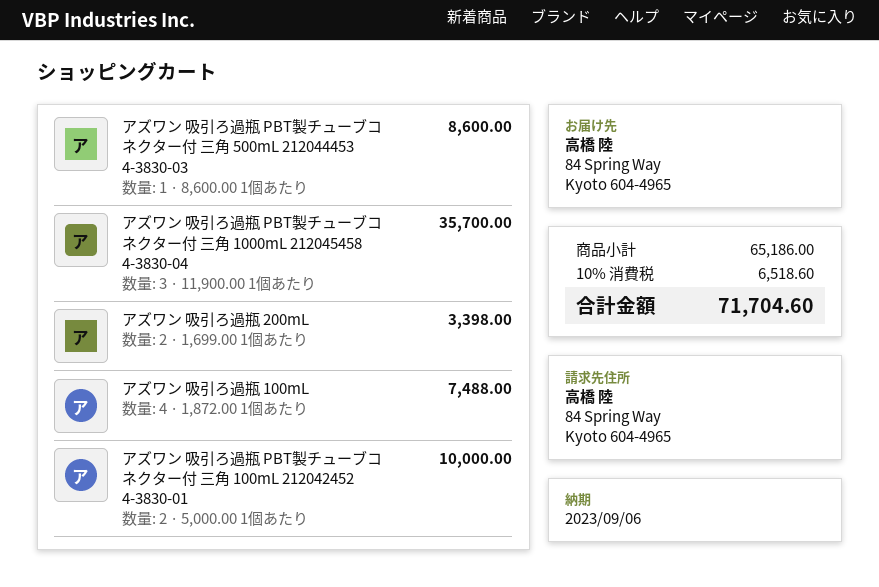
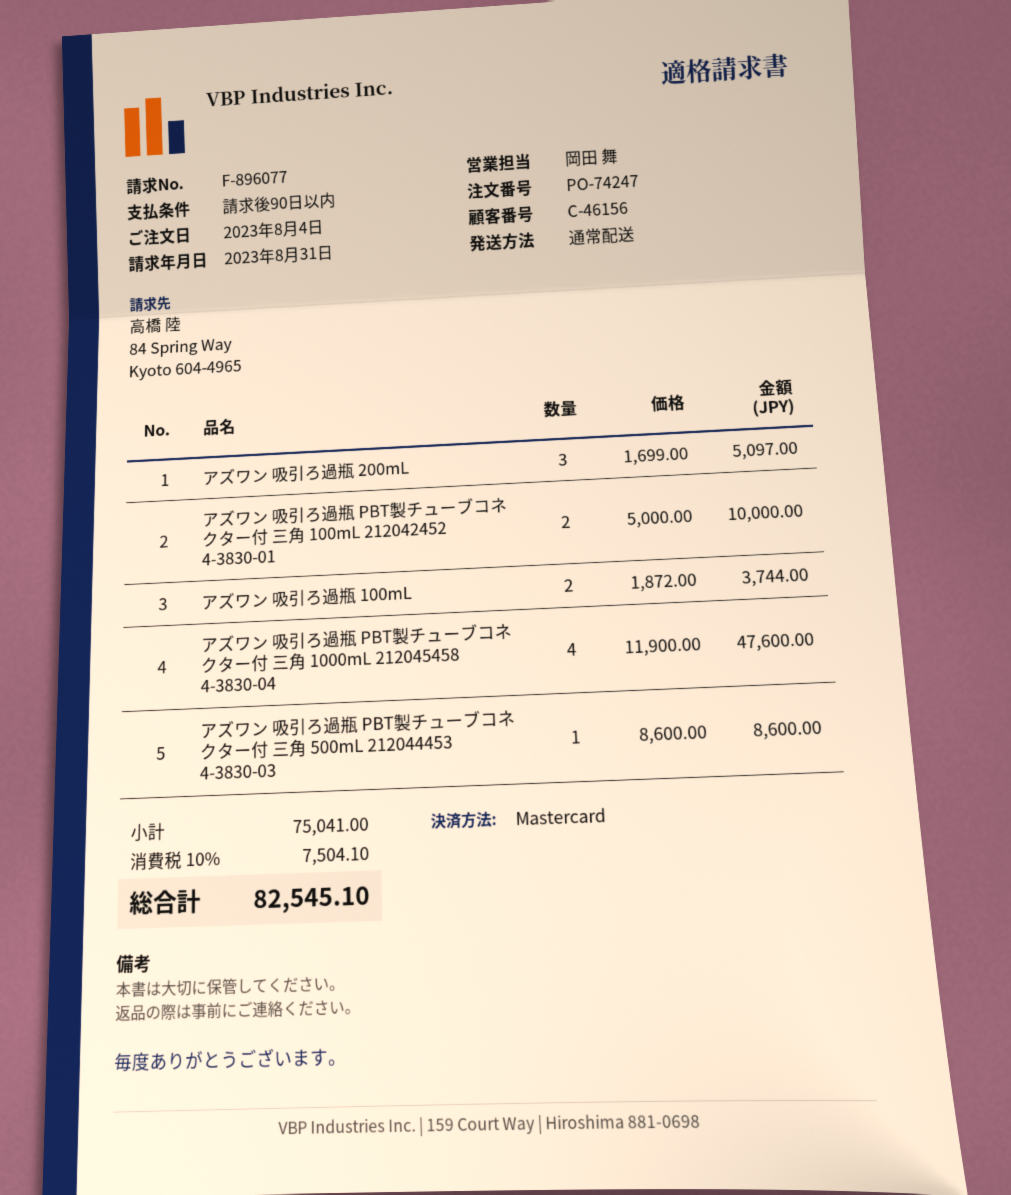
アズワン 吸引ろ過瓶 PBT製チューブコネクター付 三角 1000mL 212045458 4-3830-04: 3 x 11900.00 = 35700.00 -> 4 x 11900.00 = 47600.00
アズワン 吸引ろ過瓶 200mL: 2 x 1699.00 = 3398.00 -> 3 x 1699.00 = 5097.00
アズワン 吸引ろ過瓶 100mL: 4 x 1872.00 = 7488.00 -> 2 x 1872.00 = 3744.00
subtotal: 65186.00 -> 75041.00
tax: 10% = 6518.60 -> 10% = 7504.10
total: 71704.60 -> 82545.10

